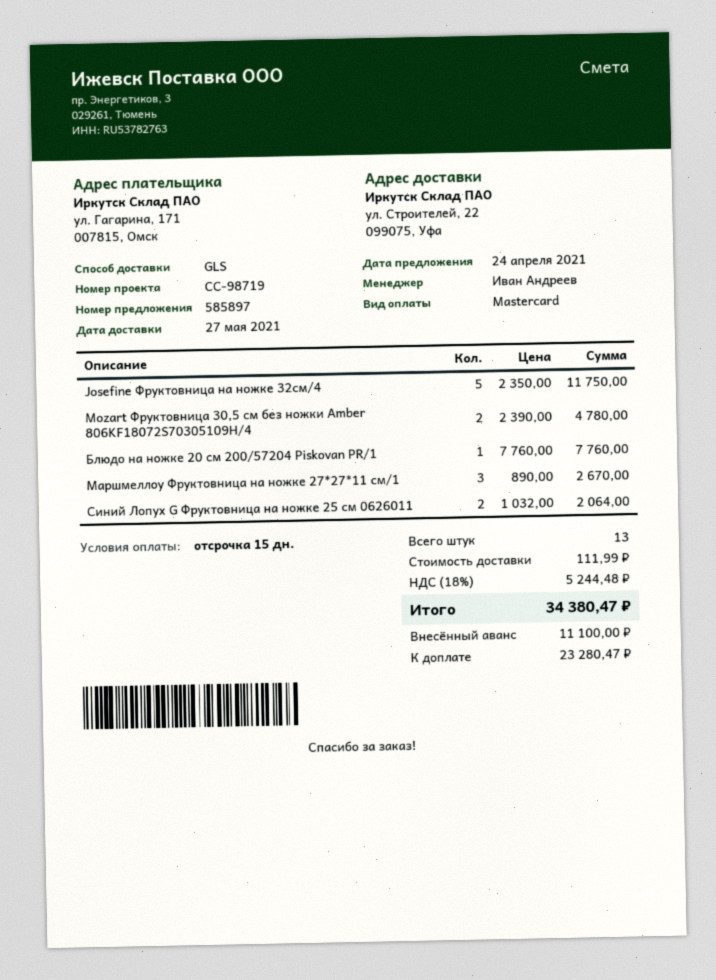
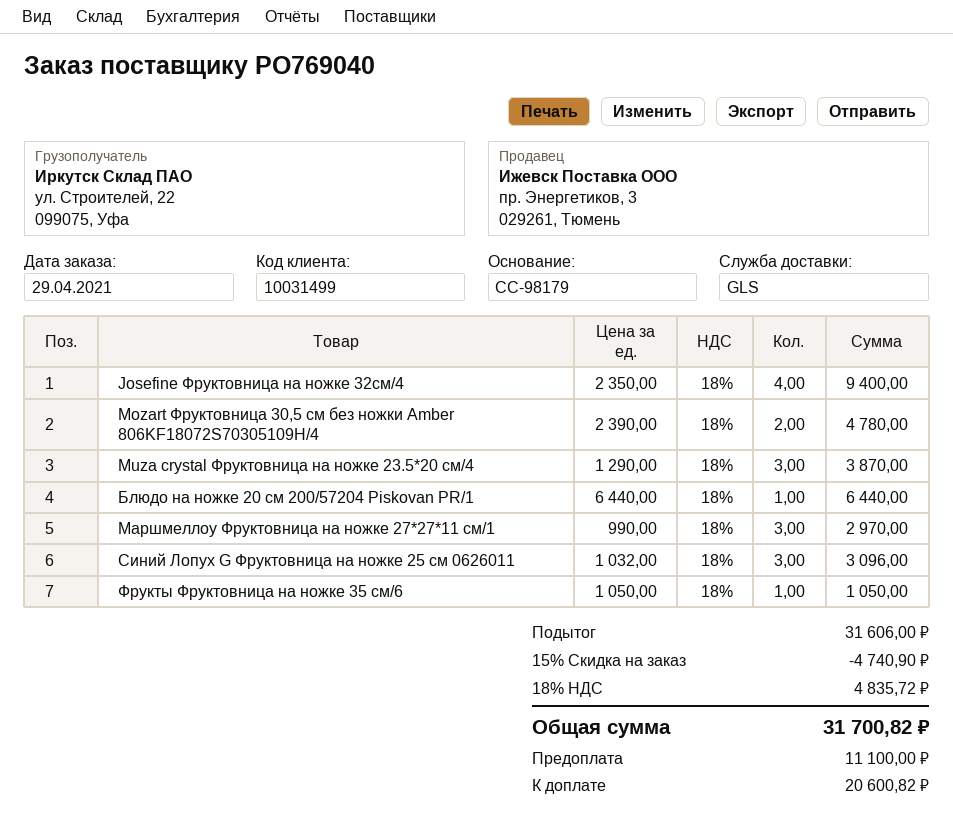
reference: CC-98719 -> CC-98179
Josefine Фруктовница на ножке 32см/4: 5 x 2350.00 = 11750.00 -> 4 x 2350.00 = 9400.00
Блюдо на ножке 20 см 200/57204 Piskovan PR/1: 1 x 7760.00 = 7760.00 -> 1 x 6440.00 = 6440.00
Маршмеллоу Фруктовница на ножке 27*27*11 см/1: 3 x 890.00 = 2670.00 -> 3 x 990.00 = 2970.00
Синий Лопух G Фруктовница на ножке 25 см 0626011: 2 x 1032.00 = 2064.00 -> 3 x 1032.00 = 3096.00
Muza crystal Фруктовница на ножке 23.5*20 см/4: none -> 3 x 1290.00 = 3870.00
Фрукты Фруктовница на ножке 35 см/6: none -> 1 x 1050.00 = 1050.00
discount: none -> 15% = 4740.90
shipping: 111.99 -> none
tax: 18% = 5244.48 -> 18% = 4835.72
total: 34380.47 -> 31700.82
balance: 23280.47 -> 20600.82

